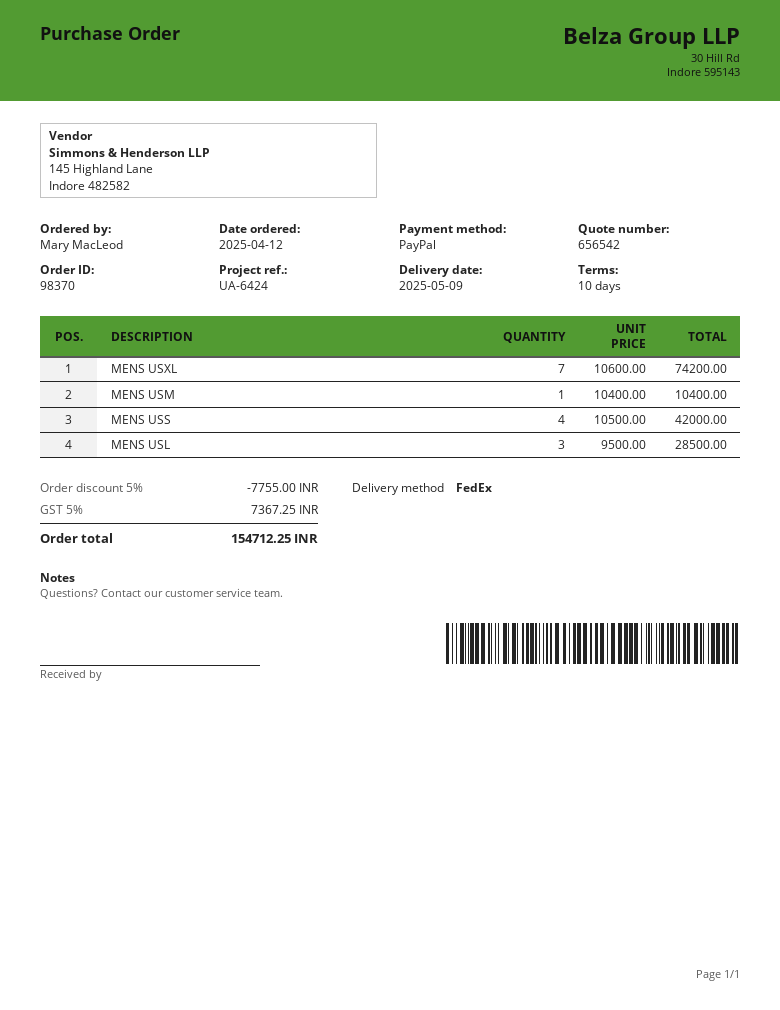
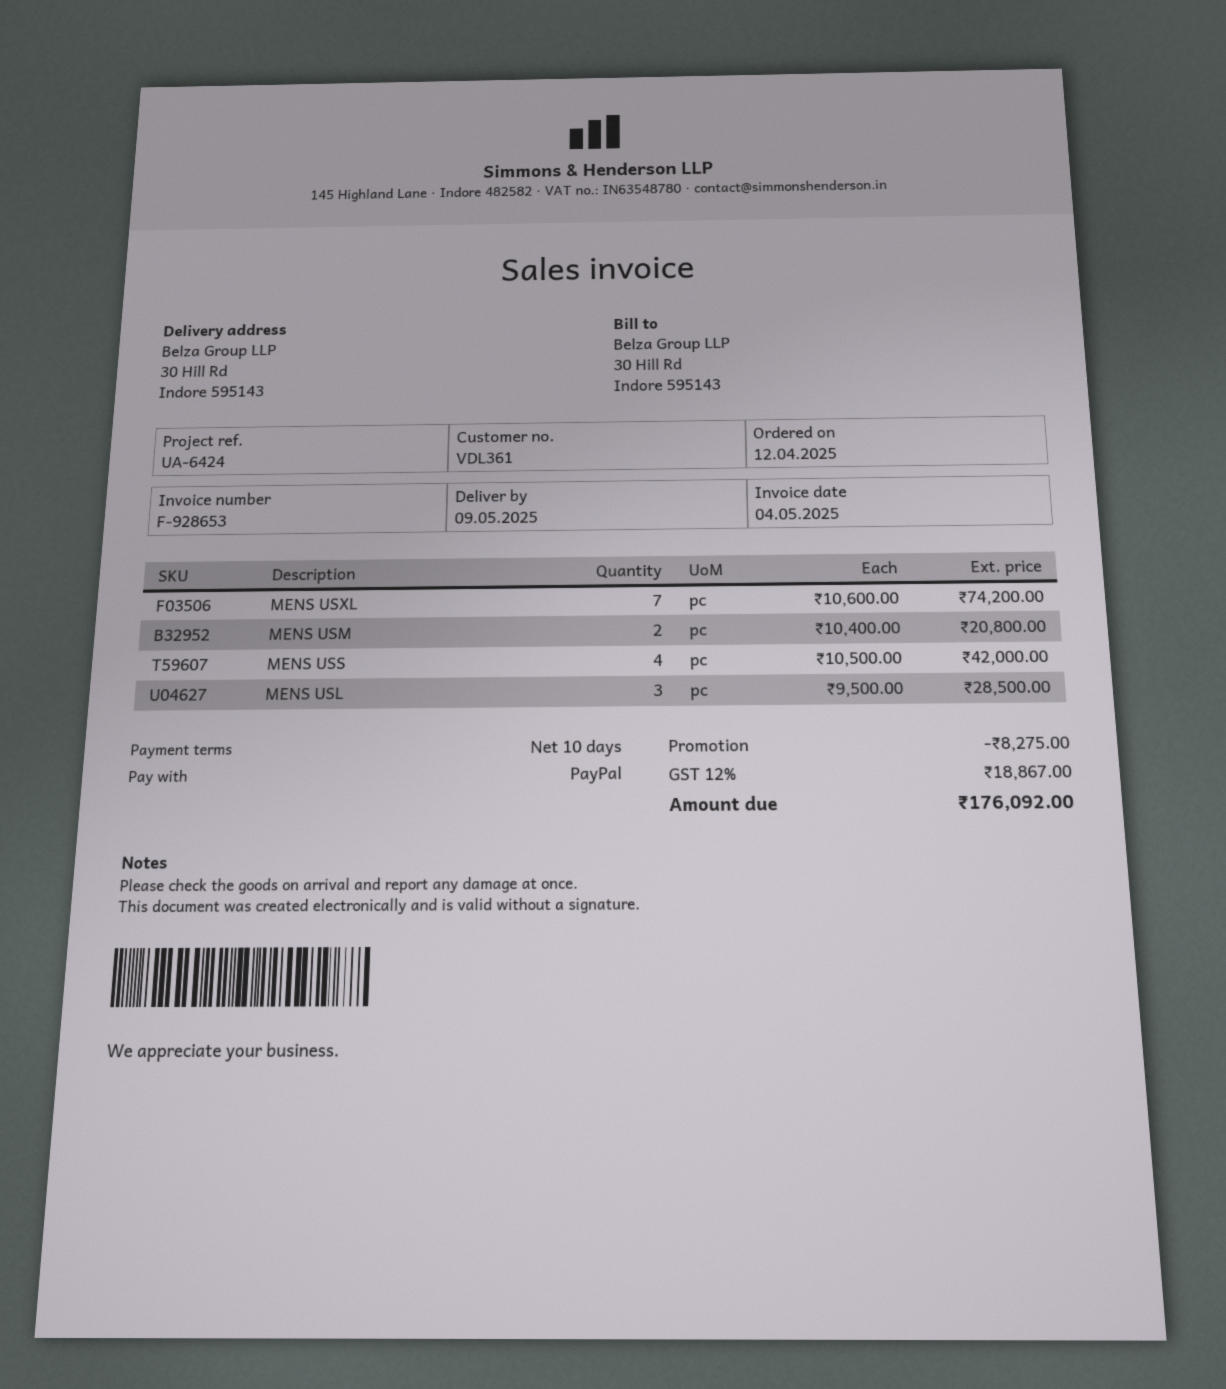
MENS USM: 1 x 10400.00 = 10400.00 -> 2 x 10400.00 = 20800.00
discount: 7755.00 -> 8275.00
tax: 5% = 7367.25 -> 12% = 18867.00
total: 154712.25 -> 176092.00

